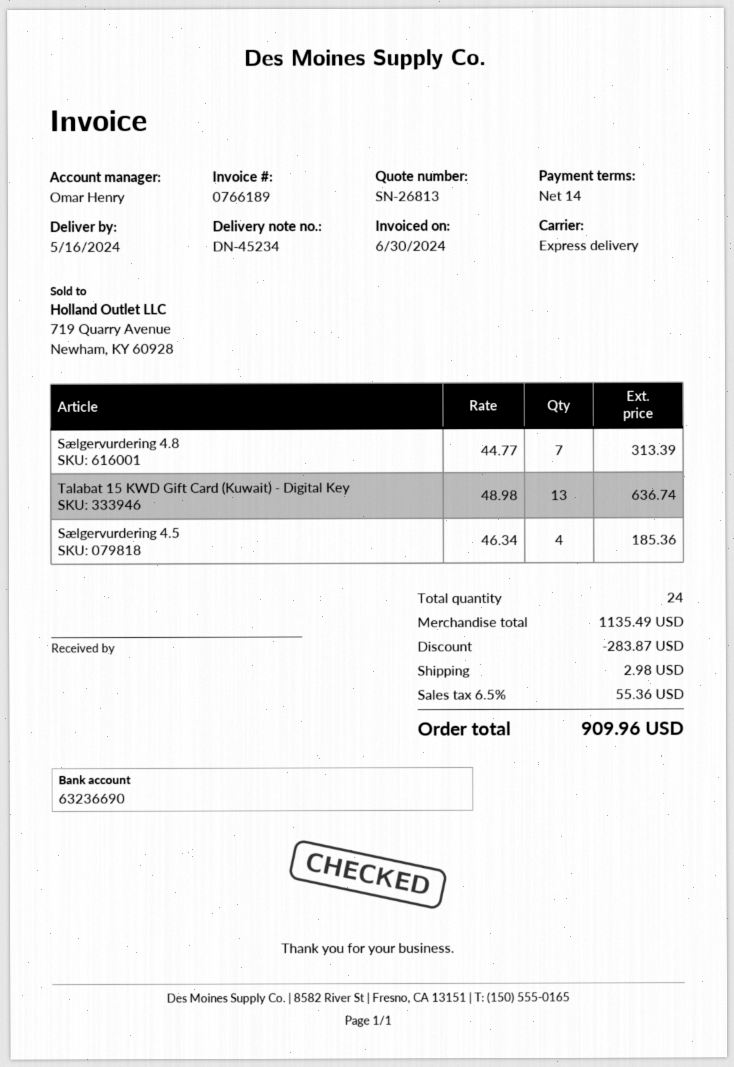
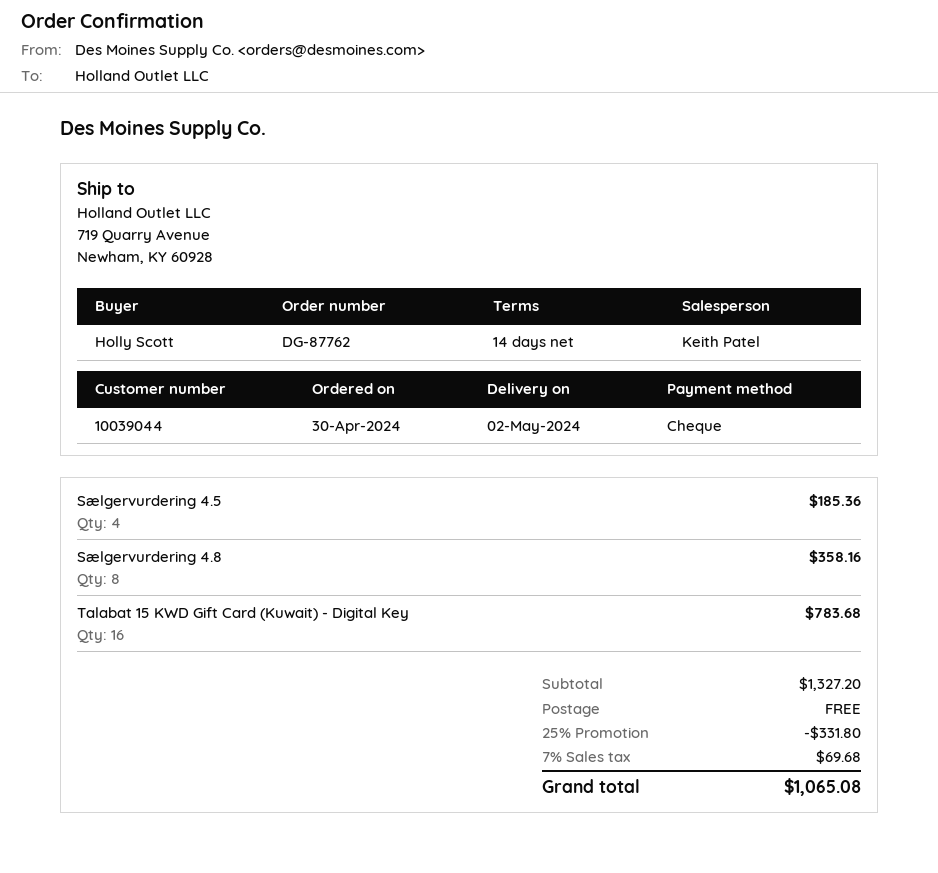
delivery date: 2024-05-16 -> 2024-05-02
sales rep: Omar Henry -> Keith Patel
Sælgervurdering 4.8: 7 for 313.39 -> 8 for 358.16
Talabat 15 KWD Gift Card (Kuwait) - Digital Key: 13 for 636.74 -> 16 for 783.68
subtotal: 1135.49 -> 1327.20
discount: 283.87 -> 331.80
shipping: 2.98 -> 0.00
tax: 6.5% = 55.36 -> 7% = 69.68
total: 909.96 -> 1065.08

